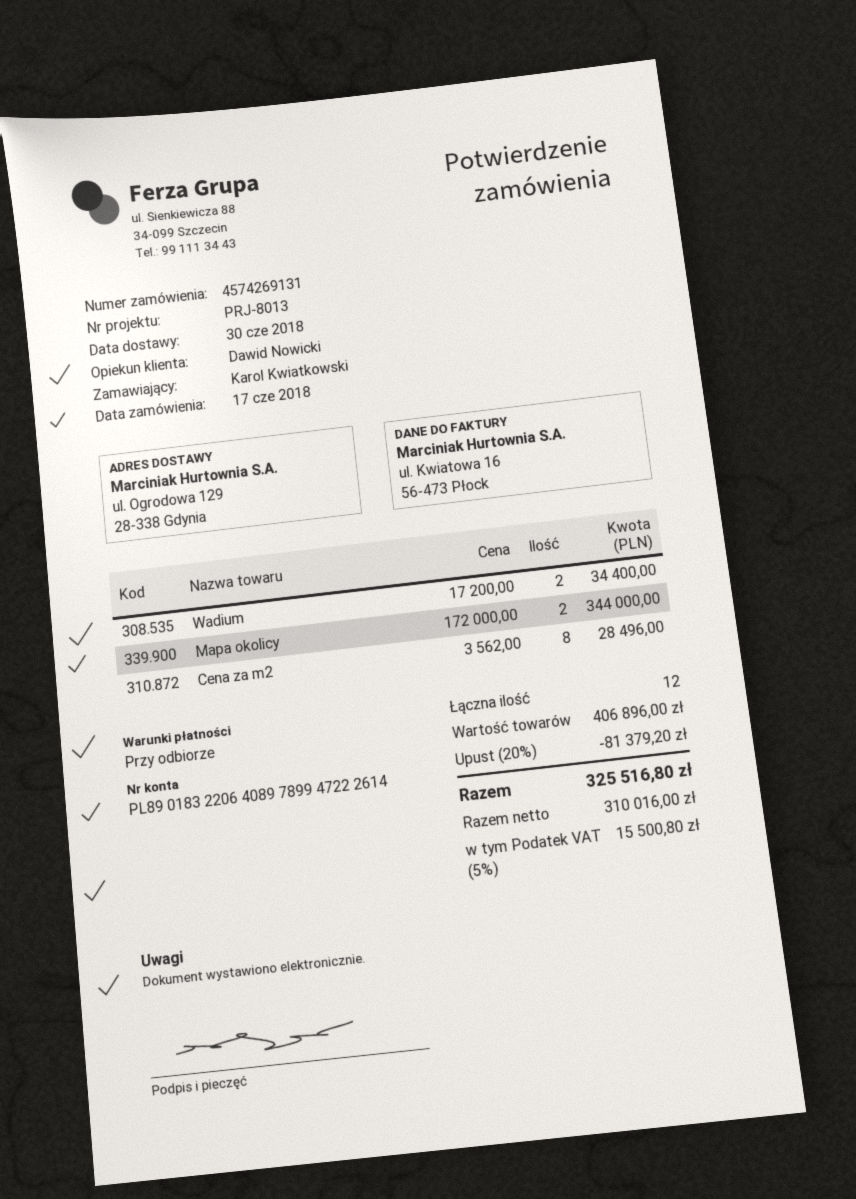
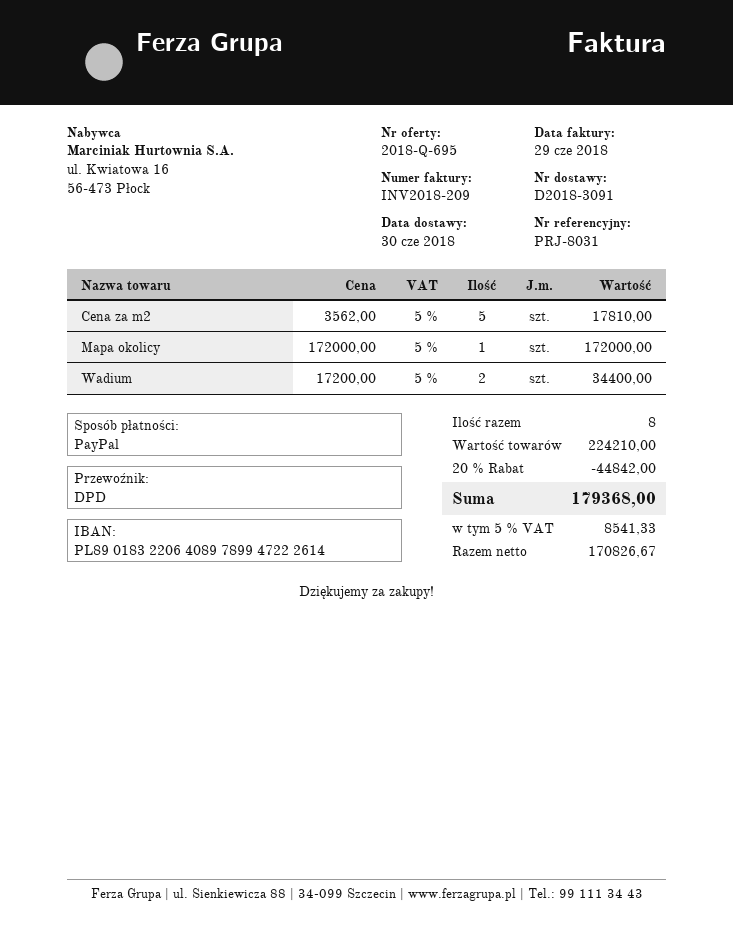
reference: PRJ-8013 -> PRJ-8031
Mapa okolicy: 2 x 172000.00 = 344000.00 -> 1 x 172000.00 = 172000.00
Cena za m2: 8 x 3562.00 = 28496.00 -> 5 x 3562.00 = 17810.00
total quantity: 12 -> 8
subtotal: 406896.00 -> 224210.00
discount: 20% = 81379.20 -> 20% = 44842.00
net: 310016.00 -> 170826.67
tax: 5% = 15500.80 -> 5% = 8541.33
total: 325516.80 -> 179368.00

